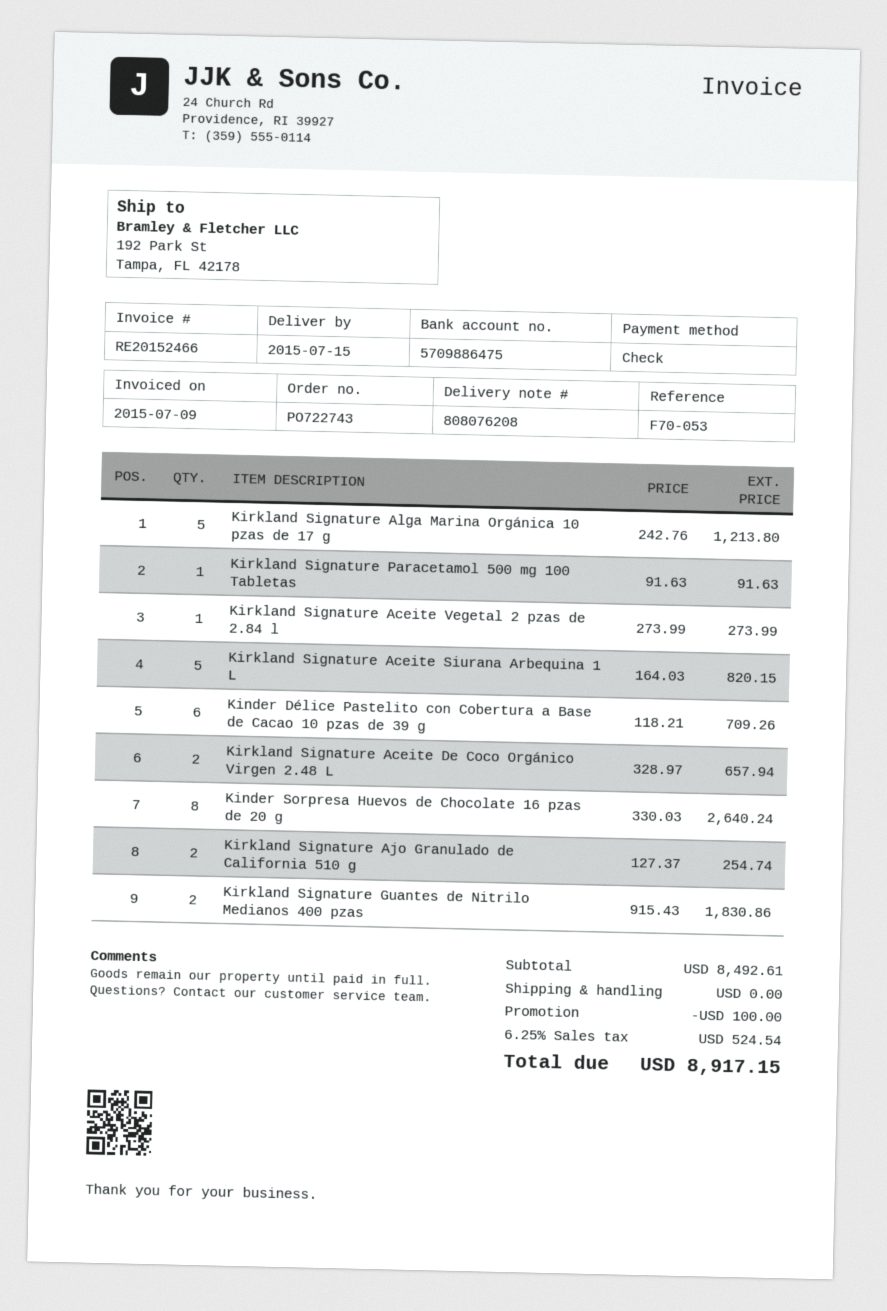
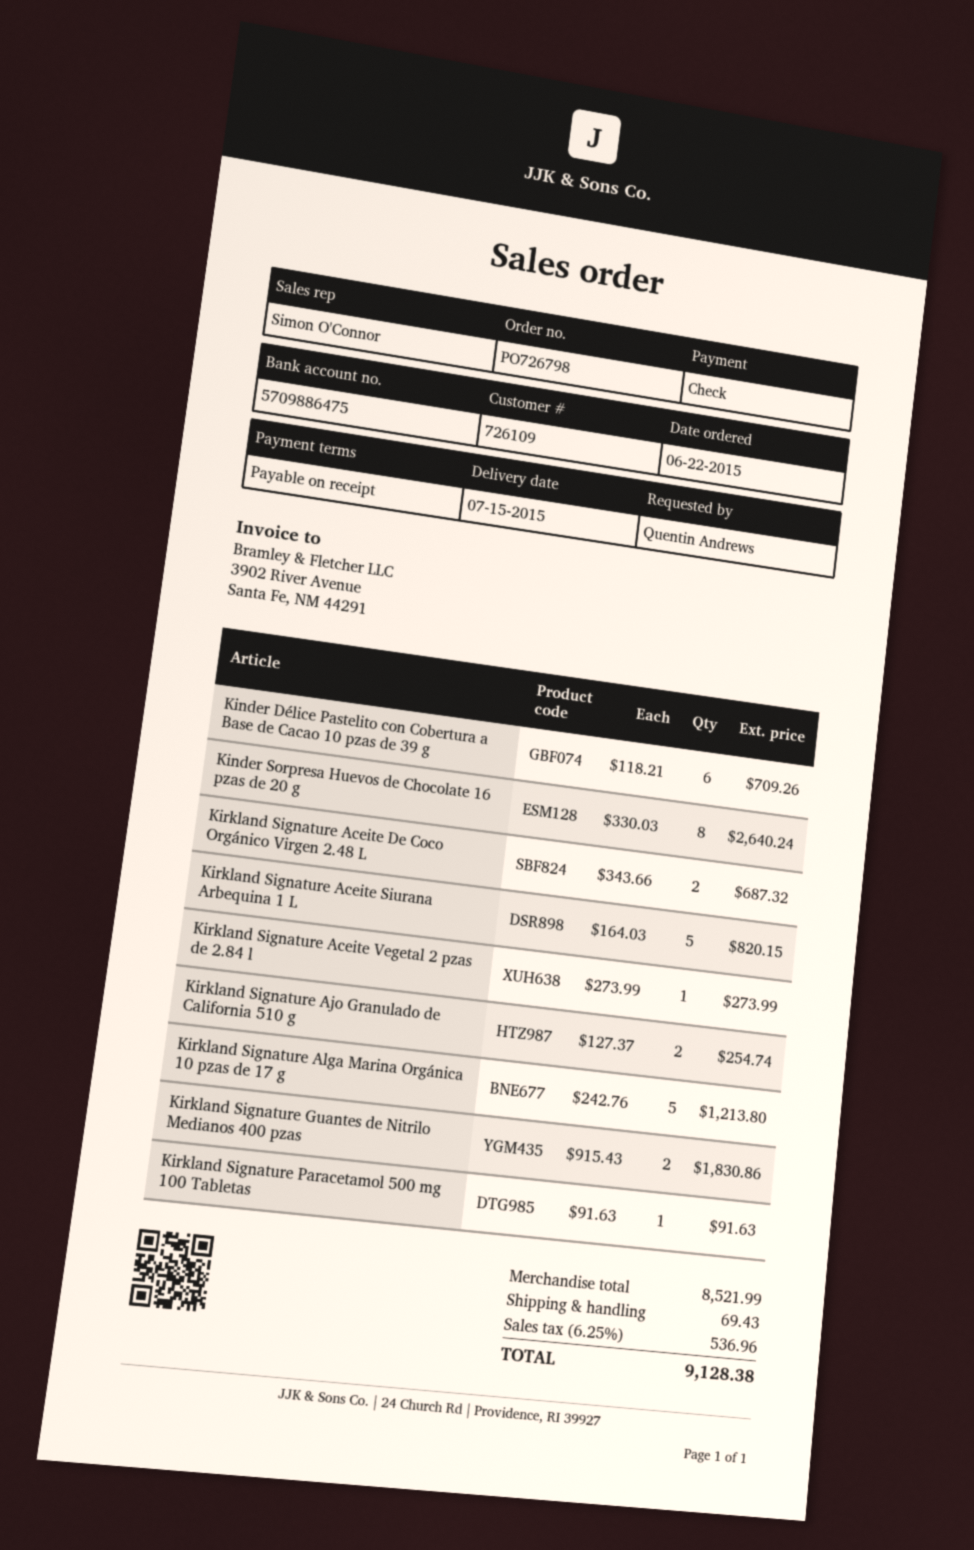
order number: PO722743 -> PO726798
Kirkland Signature Aceite De Coco Orgánico Virgen 2.48 L: 2 x 328.97 = 657.94 -> 2 x 343.66 = 687.32
subtotal: 8492.61 -> 8521.99
discount: 100.00 -> none
shipping: 0.00 -> 69.43
tax: 6.25% = 524.54 -> 6.25% = 536.96
total: 8917.15 -> 9128.38

